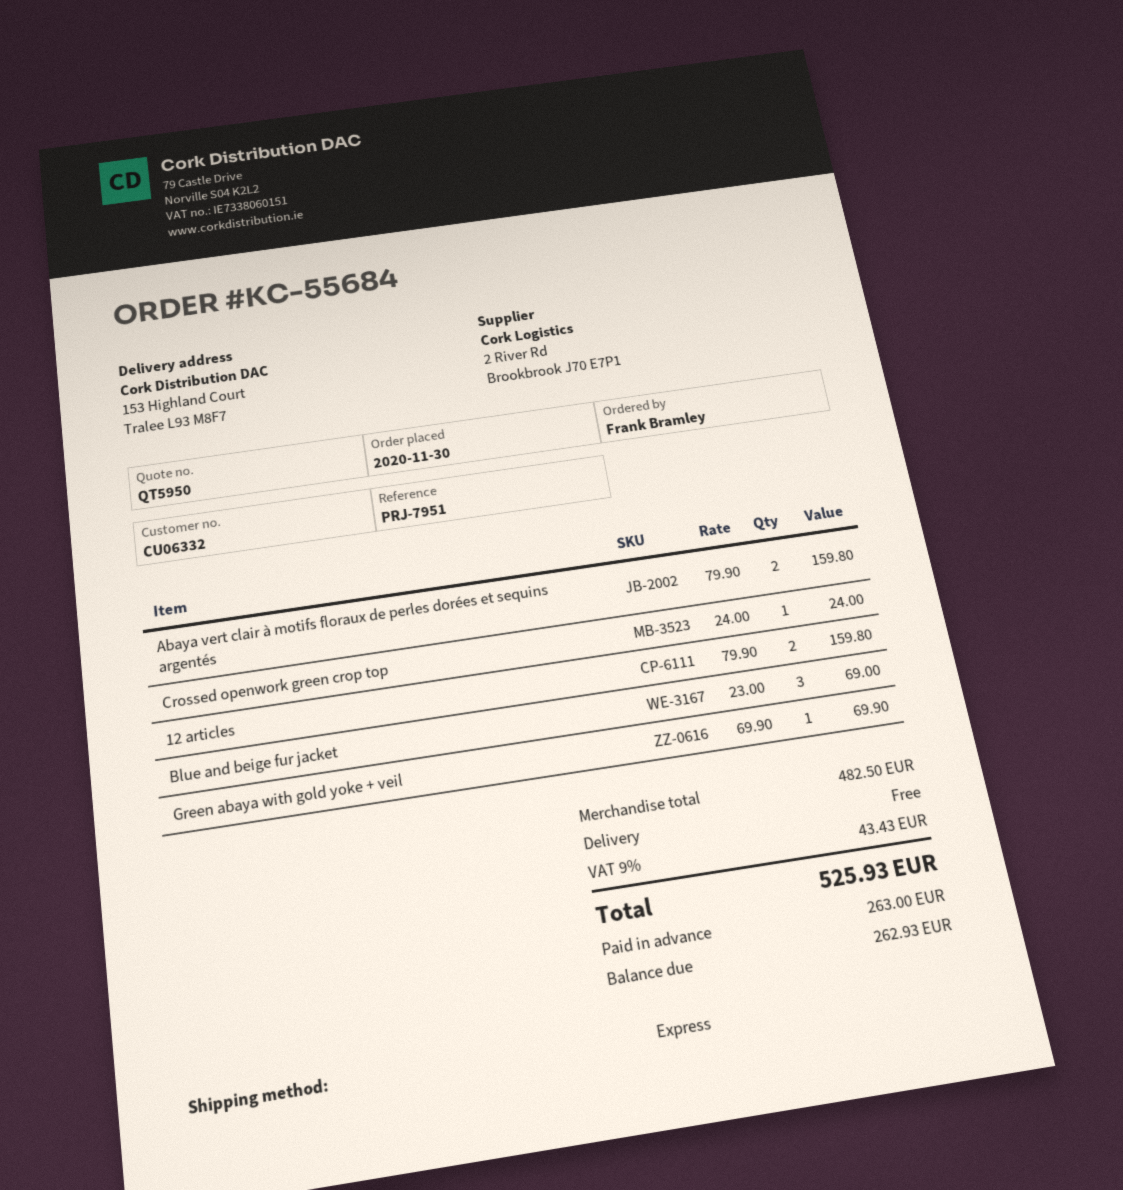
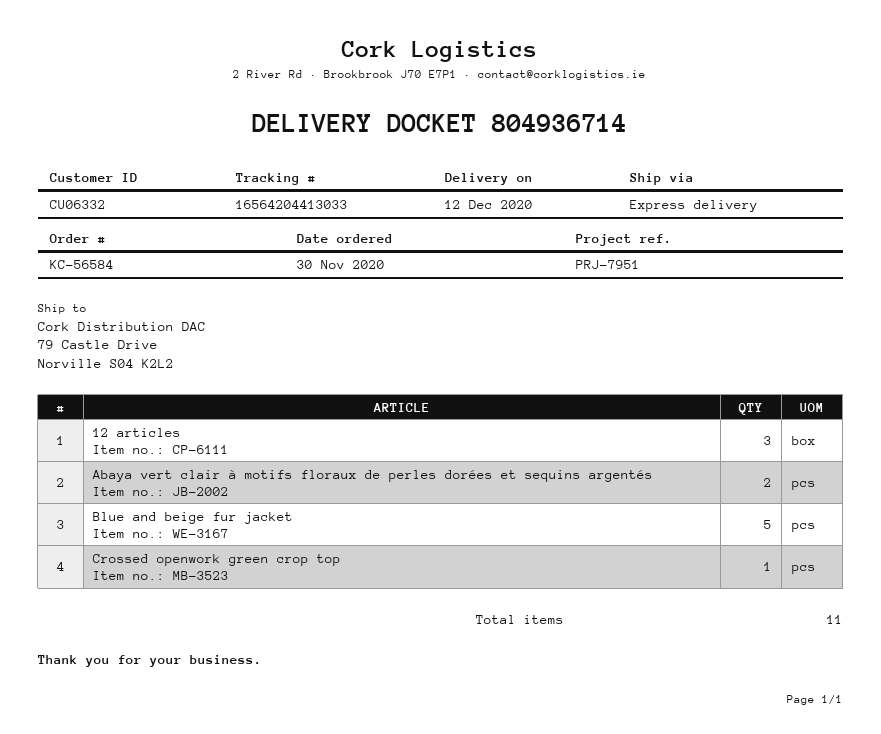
order number: KC-55684 -> KC-56584
ship to: 153 Highland Court, Tralee L93 M8F7 -> 79 Castle Drive, Norville S04 K2L2
12 articles: 2 -> 3
Blue and beige fur jacket: 3 -> 5
Green abaya with gold yoke + veil: 1 -> none

